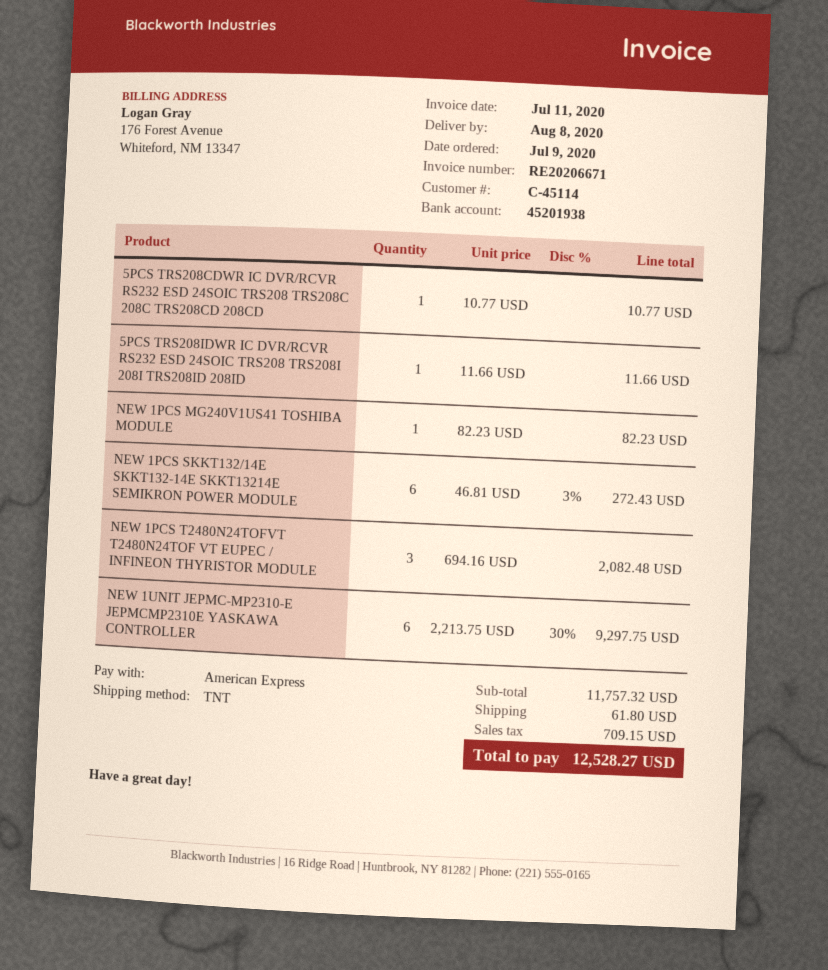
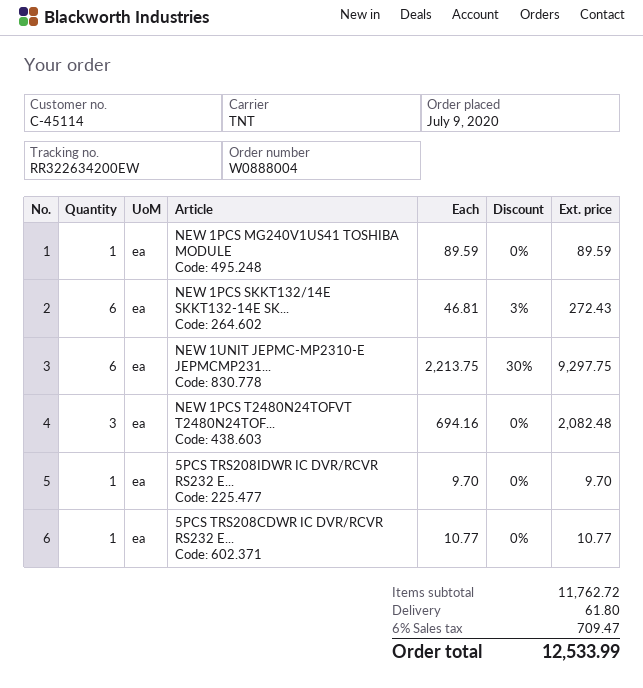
5PCS TRS208IDWR IC DVR/RCVR RS232 ESD 24SOIC TRS208 TRS208I 208I TRS208ID 208ID: 1 x 11.66 = 11.66 -> 1 x 9.70 = 9.70
NEW 1PCS MG240V1US41 TOSHIBA MODULE: 1 x 82.23 = 82.23 -> 1 x 89.59 = 89.59
subtotal: 11757.32 -> 11762.72
tax: 709.15 -> 709.47
total: 12528.27 -> 12533.99

